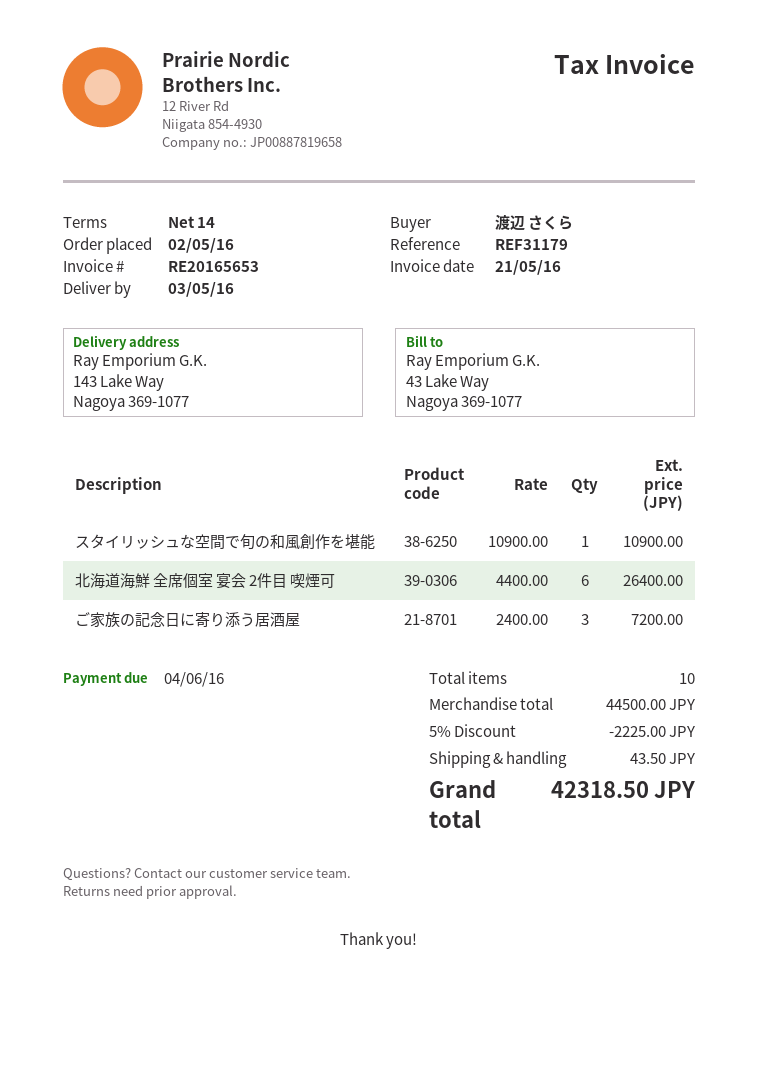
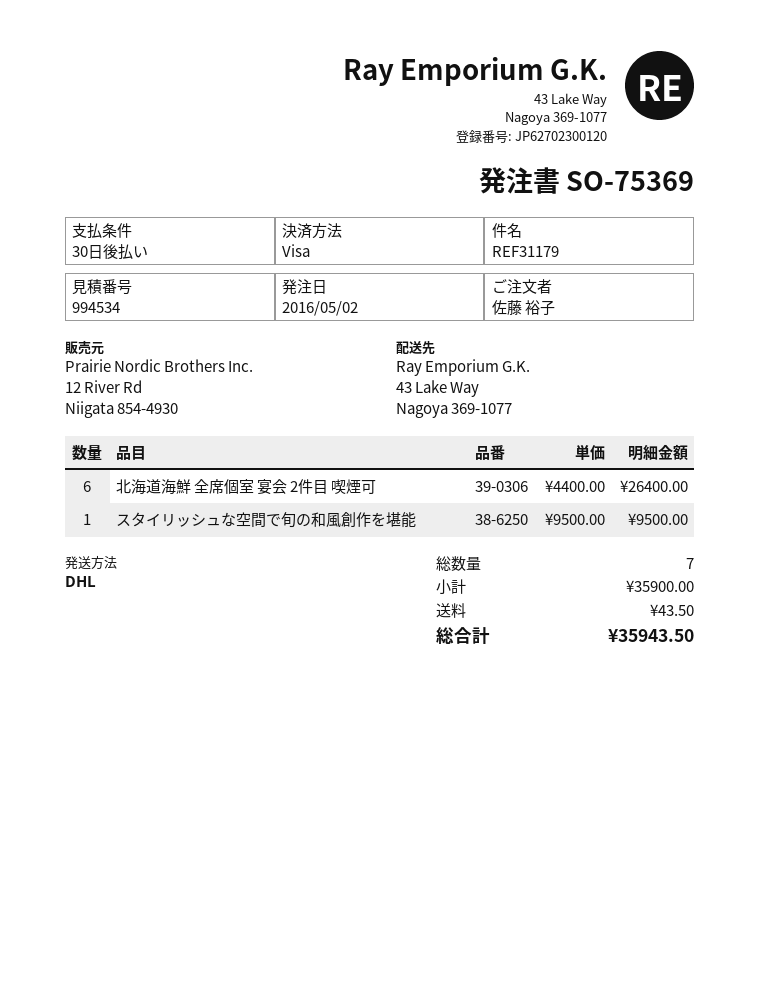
payment terms: 14 days -> 30 days
ordered by: 渡辺 さくら -> 佐藤 裕子
ship to: 143 Lake Way, Nagoya 369-1077 -> 43 Lake Way, Nagoya 369-1077
スタイリッシュな空間で旬の和風創作を堪能: 1 x 10900.00 = 10900.00 -> 1 x 9500.00 = 9500.00
ご家族の記念日に寄り添う居酒屋: 3 x 2400.00 = 7200.00 -> none
total quantity: 10 -> 7
subtotal: 44500.00 -> 35900.00
discount: 5% = 2225.00 -> none
total: 42318.50 -> 35943.50

